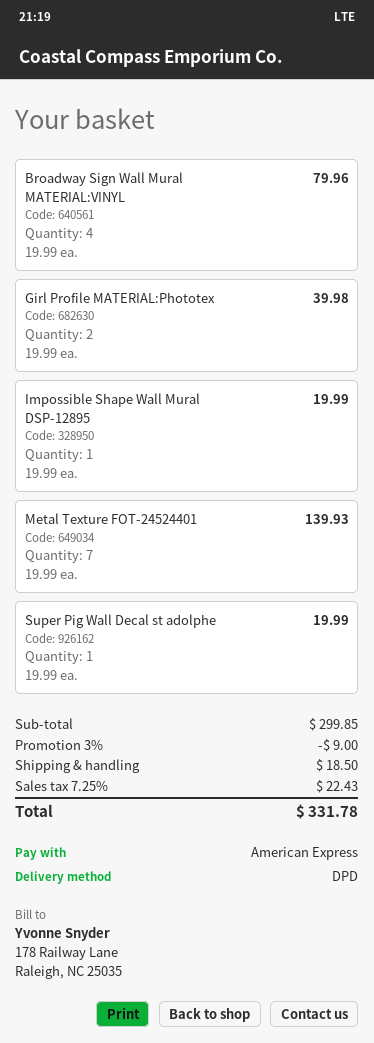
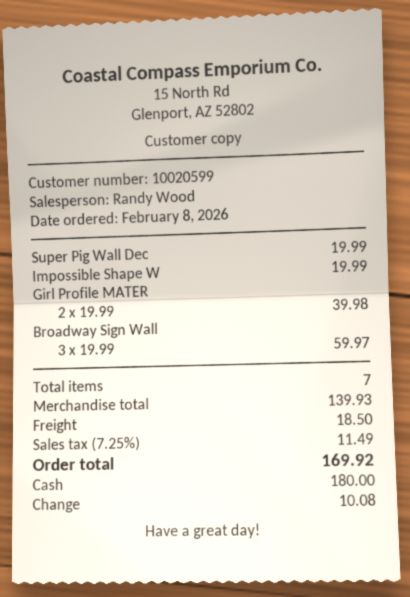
payment method: American Express -> cash
Broadway Sign Wall Mural MATERIAL:VINYL: 4 x 19.99 = 79.96 -> 3 x 19.99 = 59.97
Metal Texture FOT-24524401: 7 x 19.99 = 139.93 -> none
subtotal: 299.85 -> 139.93
discount: 3% = 9.00 -> none
tax: 7.25% = 22.43 -> 7.25% = 11.49
total: 331.78 -> 169.92

